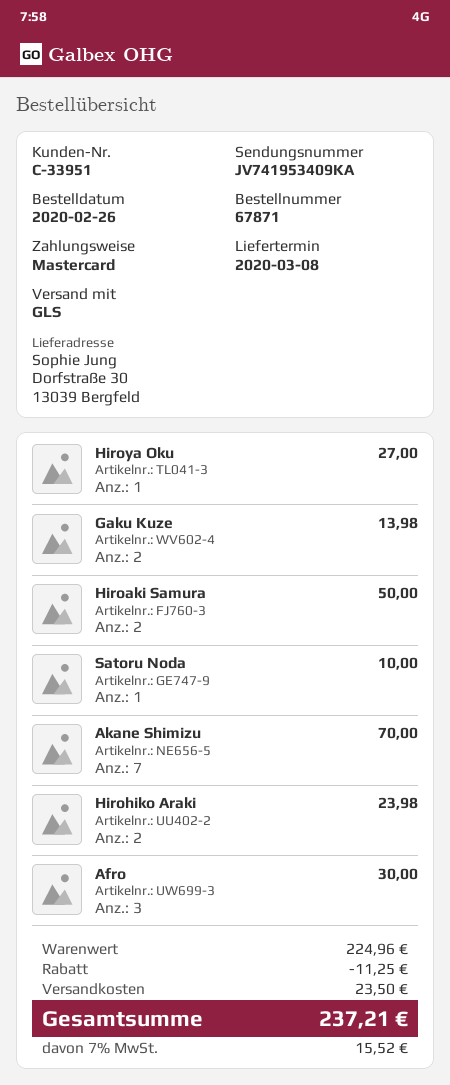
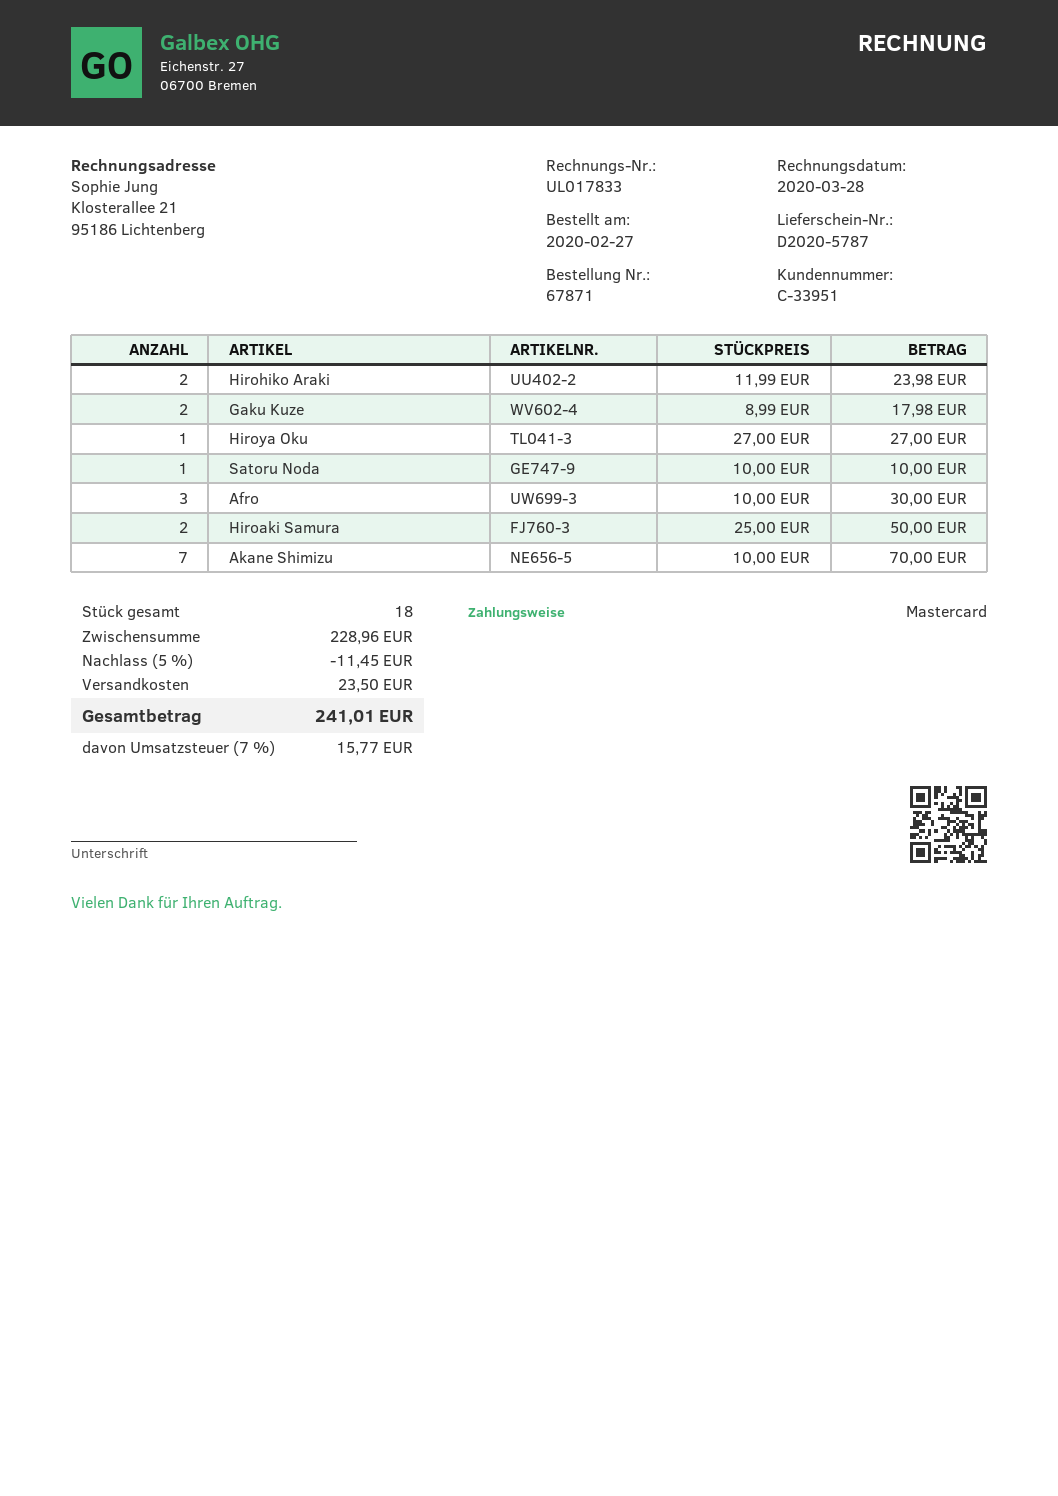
order date: 2020-02-26 -> 2020-02-27
Gaku Kuze: 2 for 13.98 -> 2 for 17.98
subtotal: 224.96 -> 228.96
discount: 11.25 -> 11.45
tax: 7% = 15.52 -> 7% = 15.77
total: 237.21 -> 241.01

